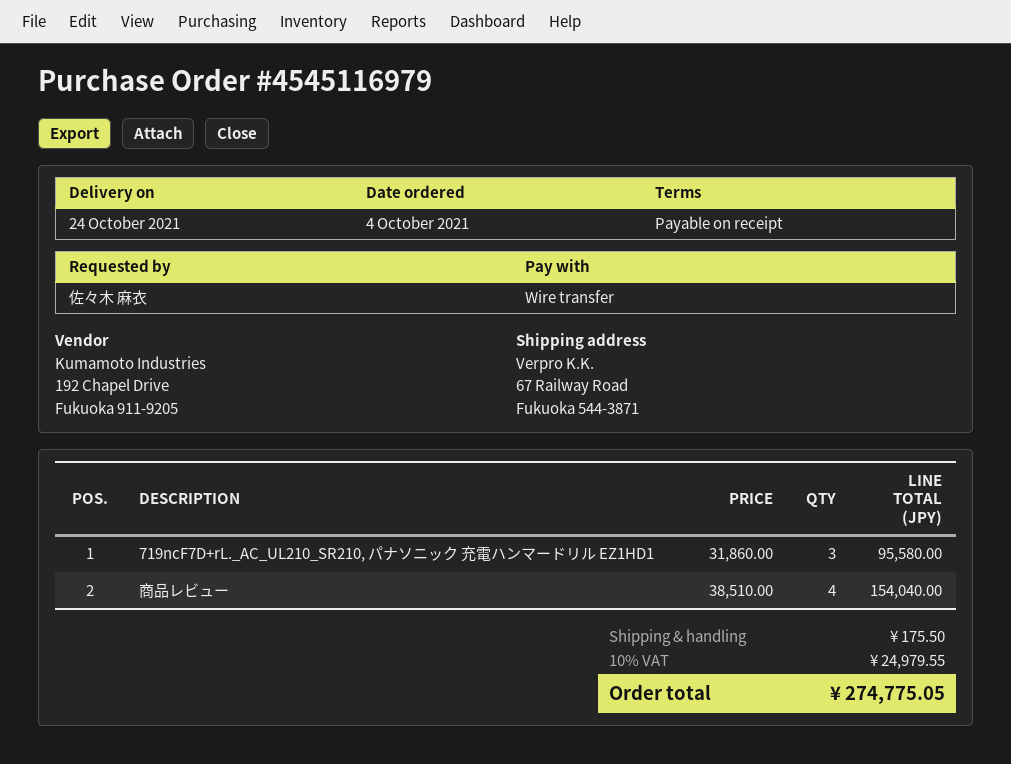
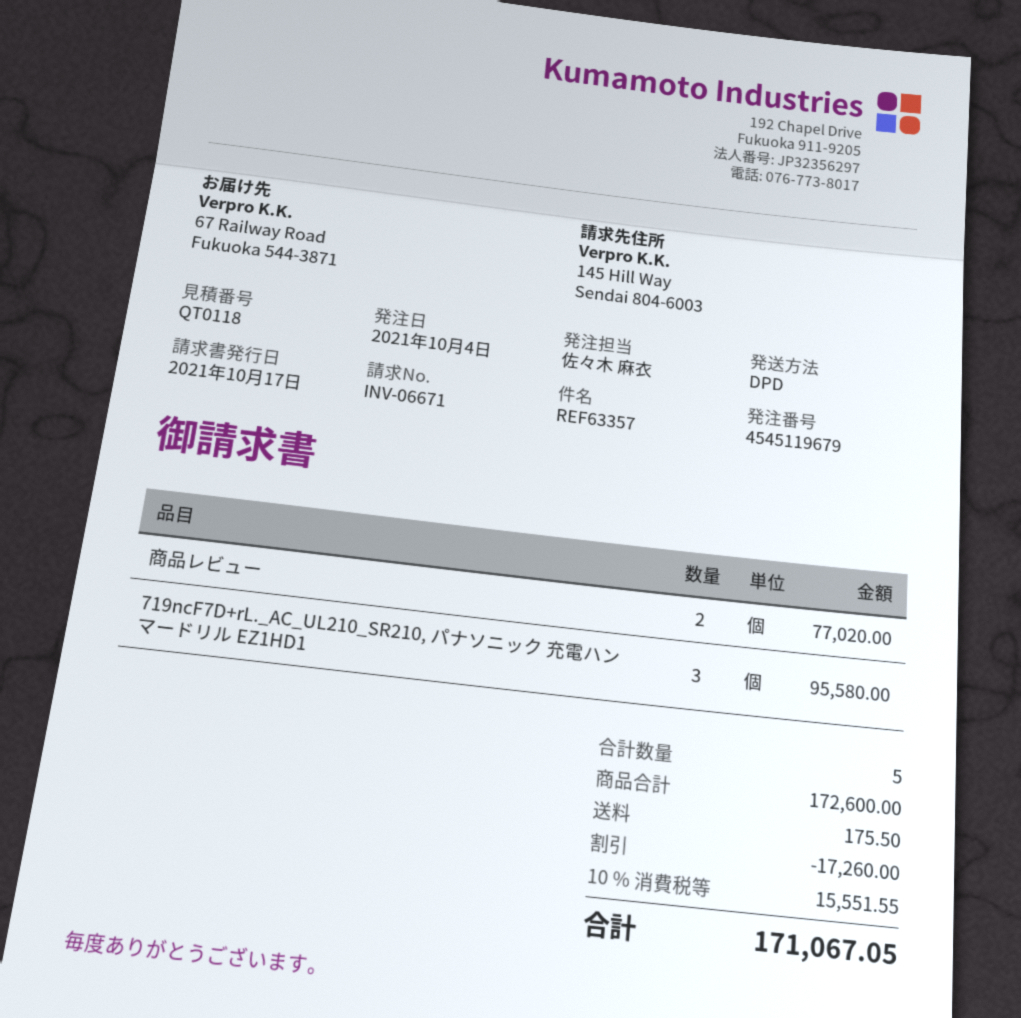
order number: 4545116979 -> 4545119679
商品レビュー: 4 for 154040.00 -> 2 for 77020.00
discount: none -> 17260.00
tax: 10% = 24979.55 -> 10% = 15551.55
total: 274775.05 -> 171067.05

